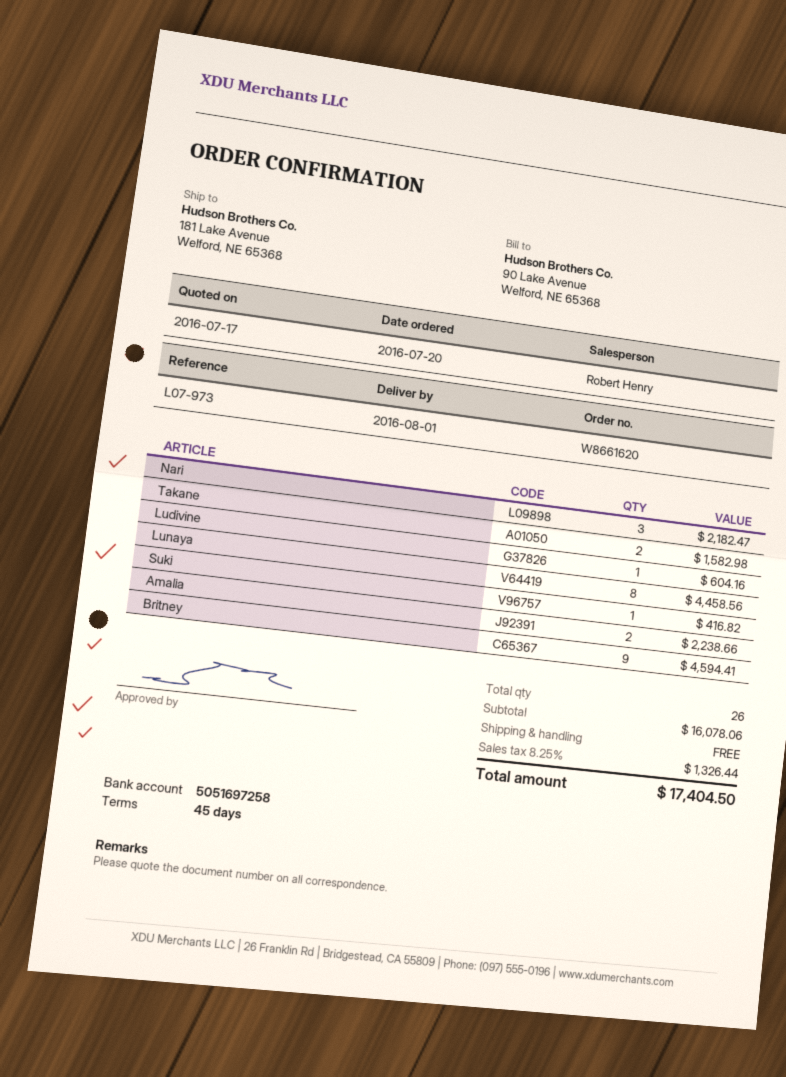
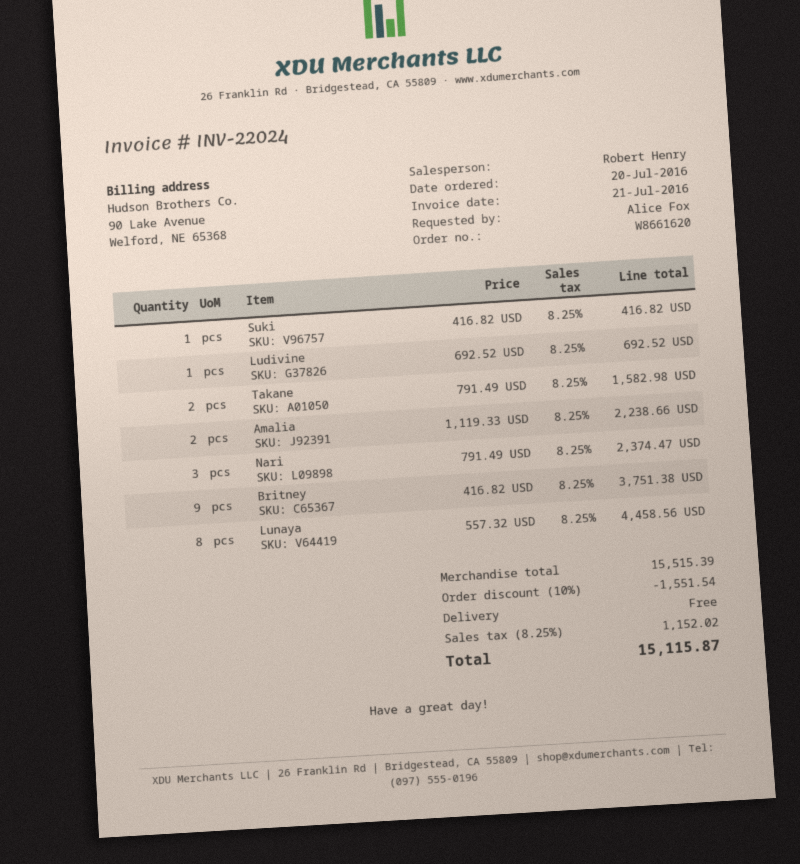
Nari: 3 for 2182.47 -> 3 for 2374.47
Ludivine: 1 for 604.16 -> 1 for 692.52
Britney: 9 for 4594.41 -> 9 for 3751.38
subtotal: 16078.06 -> 15515.39
discount: none -> 10% = 1551.54
tax: 8.25% = 1326.44 -> 8.25% = 1152.02
total: 17404.50 -> 15115.87

